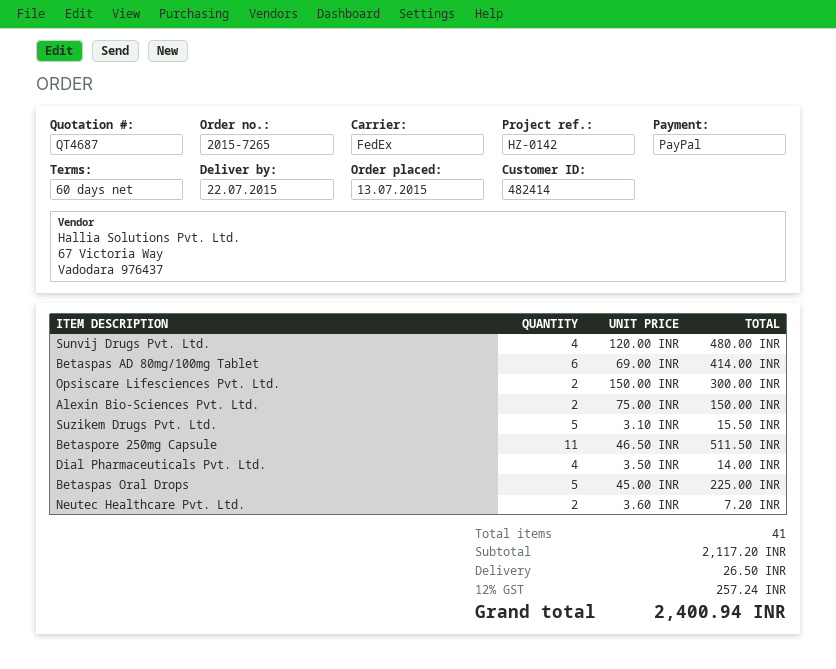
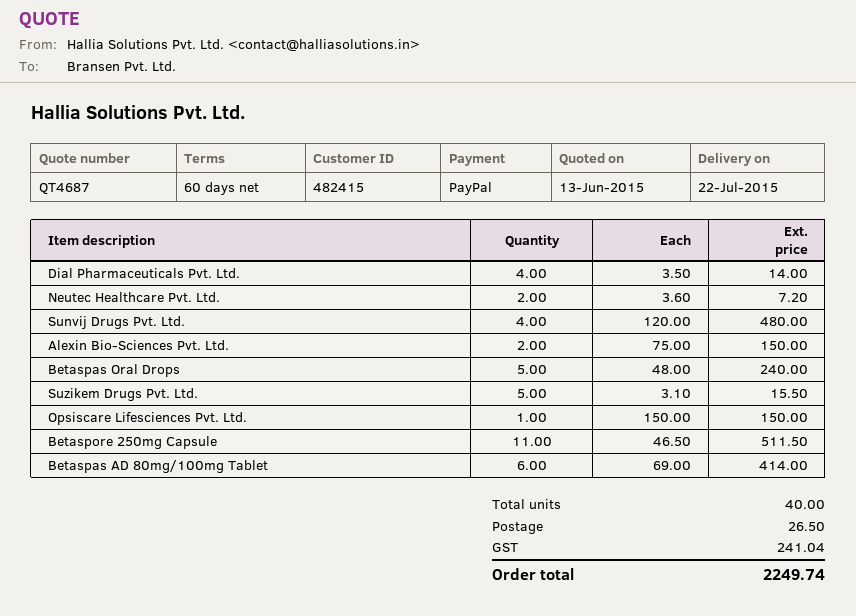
customer number: 482414 -> 482415
Opsiscare Lifesciences Pvt. Ltd.: 2 x 150.00 = 300.00 -> 1 x 150.00 = 150.00
Betaspas Oral Drops: 5 x 45.00 = 225.00 -> 5 x 48.00 = 240.00
total quantity: 41 -> 40
tax: 257.24 -> 241.04
total: 2400.94 -> 2249.74

